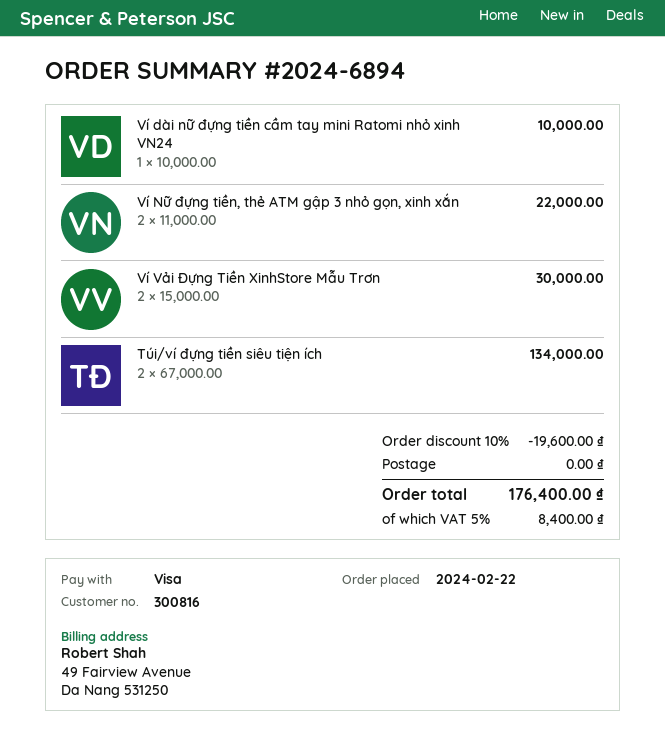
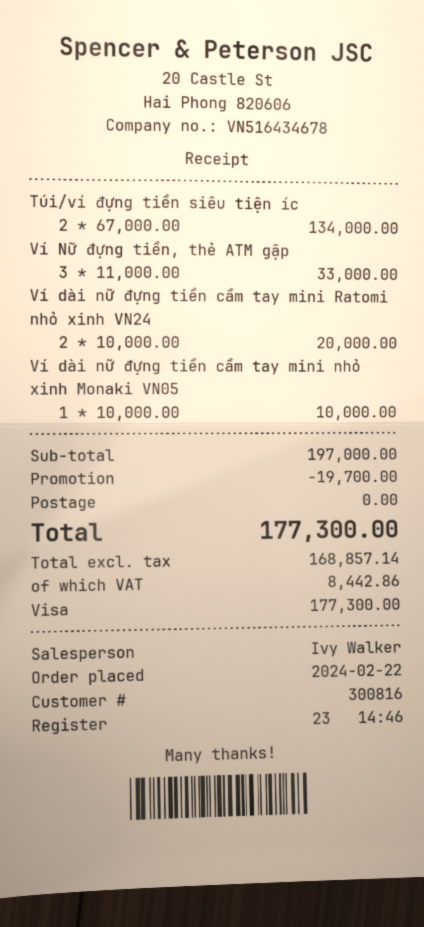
Ví dài nữ đựng tiền cầm tay mini Ratomi nhỏ xinh VN24: 1 x 10000.00 = 10000.00 -> 2 x 10000.00 = 20000.00
Ví Nữ đựng tiền, thẻ ATM gập 3 nhỏ gọn, xinh xắn: 2 x 11000.00 = 22000.00 -> 3 x 11000.00 = 33000.00
Ví Vải Đựng Tiền XinhStore Mẫu Trơn: 2 x 15000.00 = 30000.00 -> none
Ví dài nữ đựng tiền cầm tay mini nhỏ xinh Monaki VN05: none -> 1 x 10000.00 = 10000.00
discount: 19600.00 -> 19700.00
tax: 8400.00 -> 8442.86
total: 176400.00 -> 177300.00

